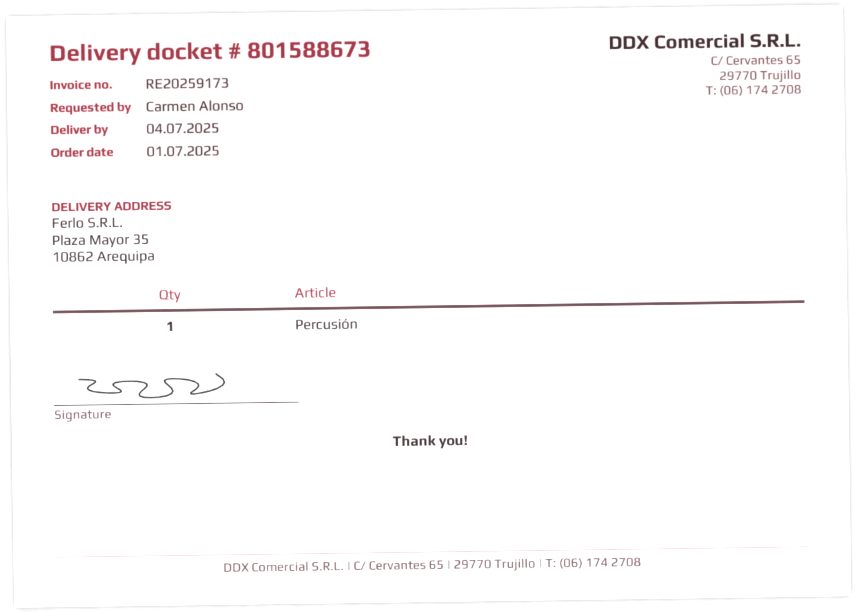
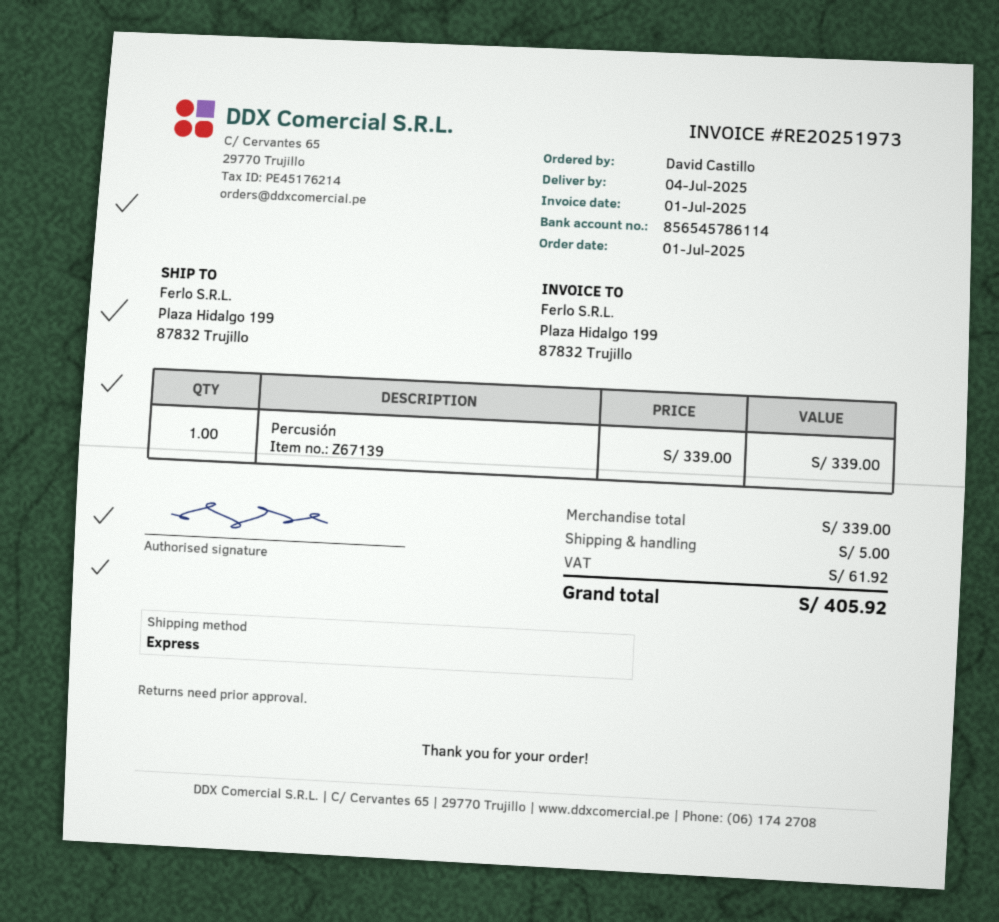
invoice number: RE20259173 -> RE20251973
ordered by: Carmen Alonso -> David Castillo
ship to: Plaza Mayor 35, 10862 Arequipa -> Plaza Hidalgo 199, 87832 Trujillo

